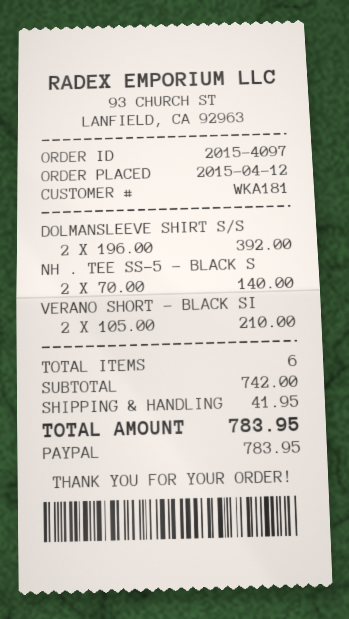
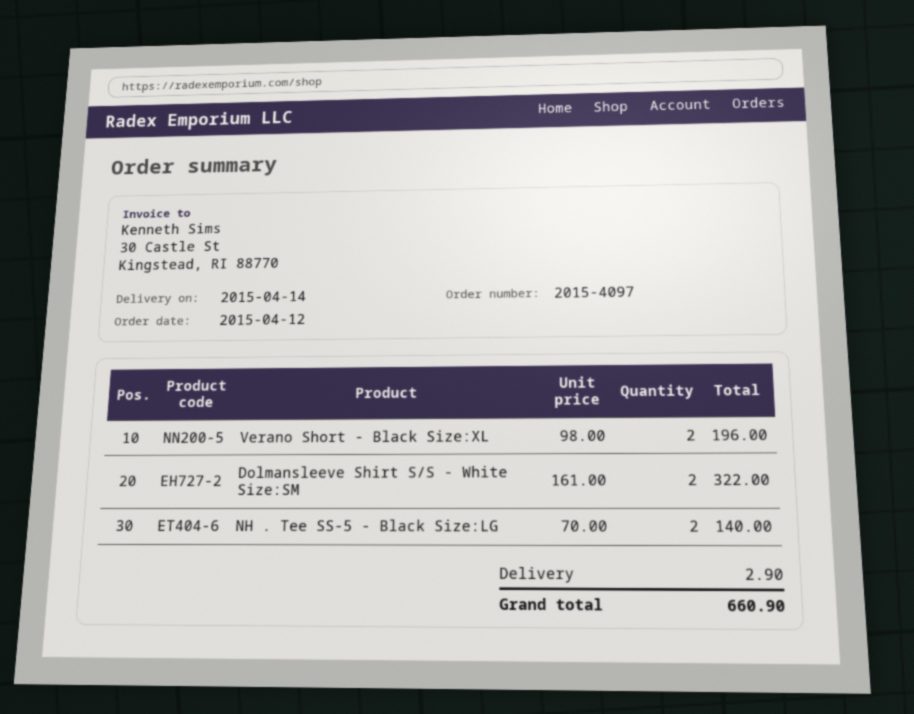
DOLMANSLEEVE SHIRT S/S: 2 x 196.00 = 392.00 -> 2 x 161.00 = 322.00
VERANO SHORT - BLACK SI: 2 x 105.00 = 210.00 -> 2 x 98.00 = 196.00
shipping: 41.95 -> 2.90
total: 783.95 -> 660.90

